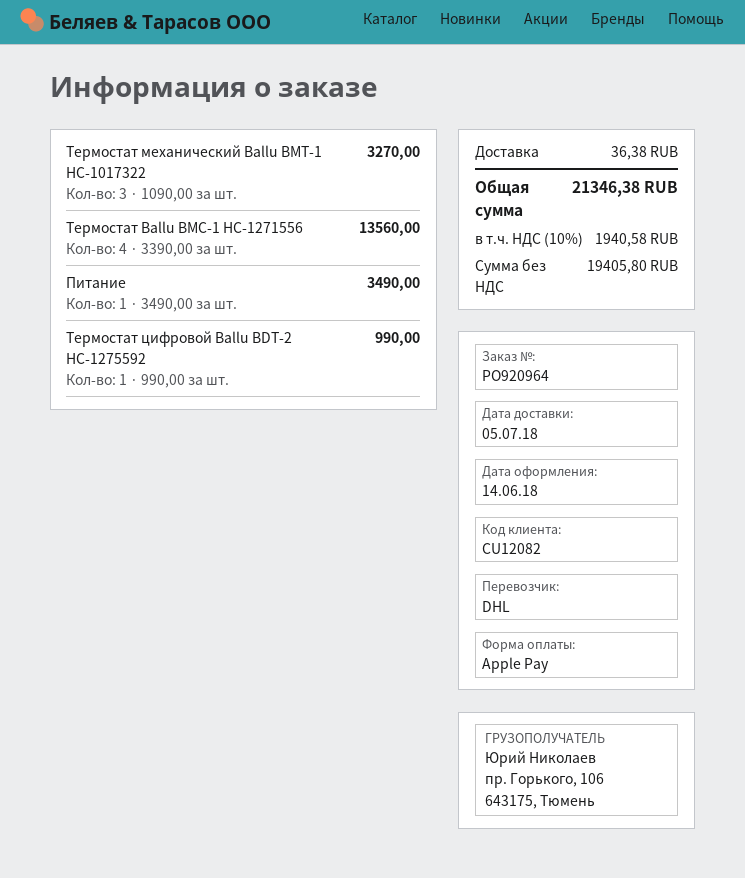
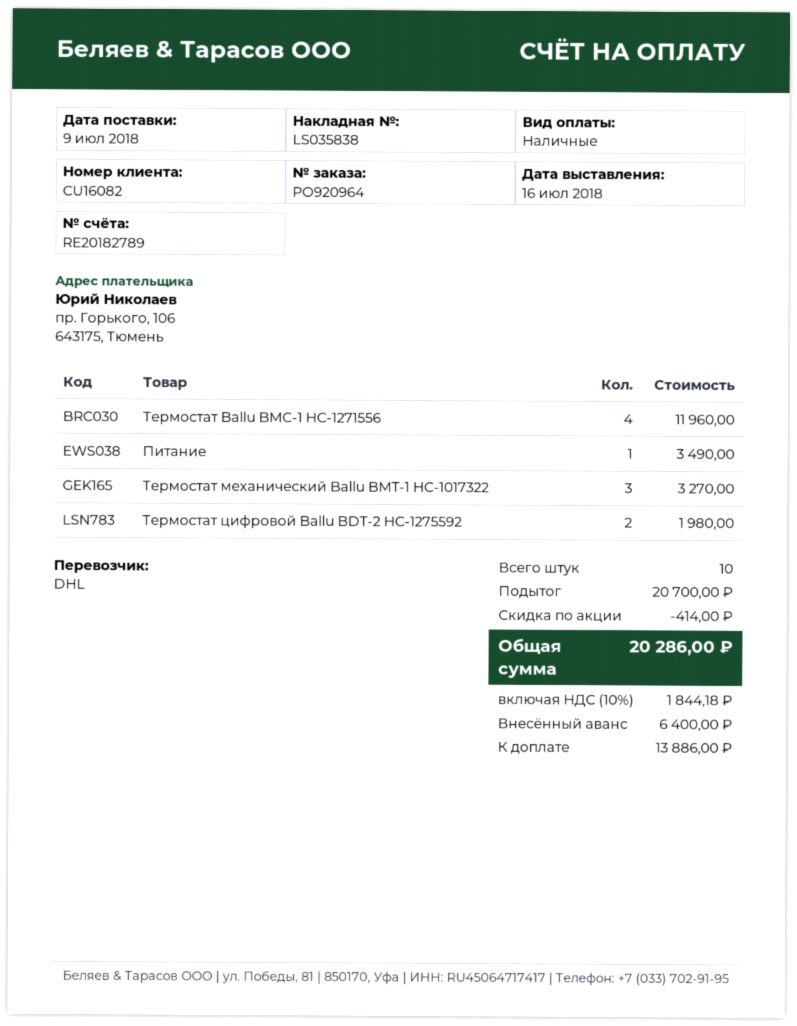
delivery date: 2018-07-05 -> 2018-07-09
customer number: CU12082 -> CU16082
payment method: Apple Pay -> cash
Термостат Ballu BMC-1 НС-1271556: 4 for 13560.00 -> 4 for 11960.00
Термостат цифровой Ballu BDT-2 НС-1275592: 1 for 990.00 -> 2 for 1980.00
discount: none -> 414.00
shipping: 36.38 -> none
tax: 10% = 1940.58 -> 10% = 1844.18
total: 21346.38 -> 20286.00

